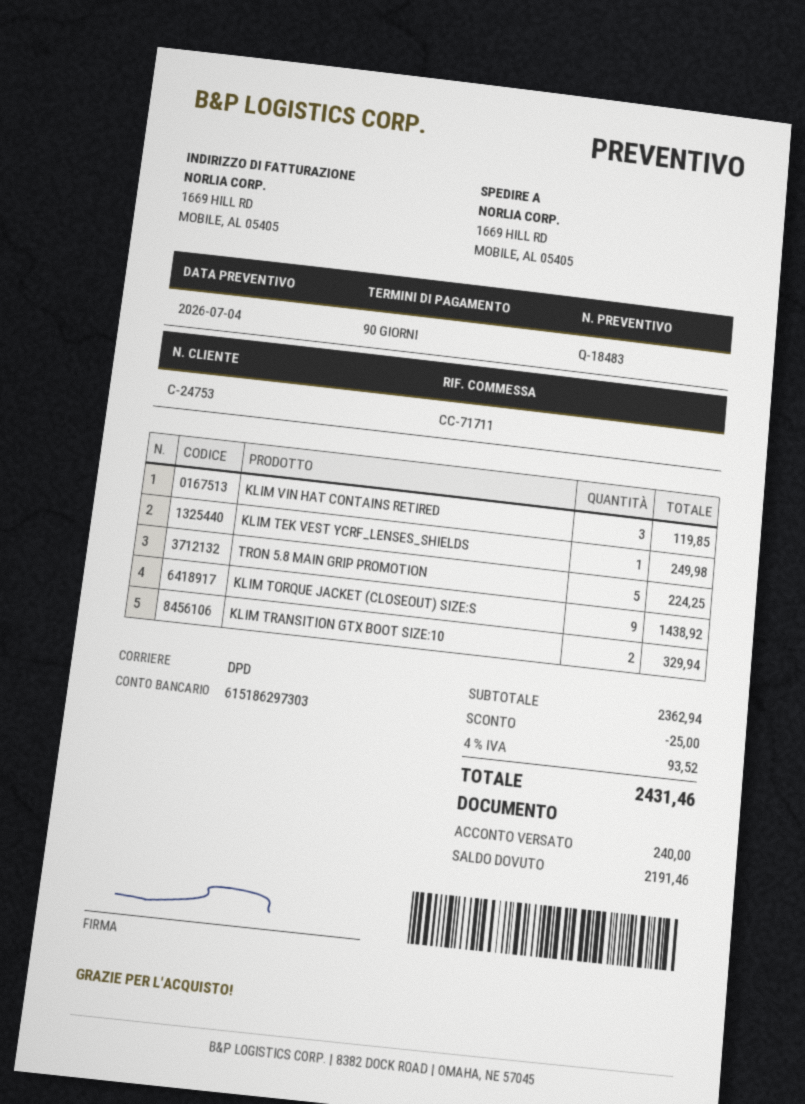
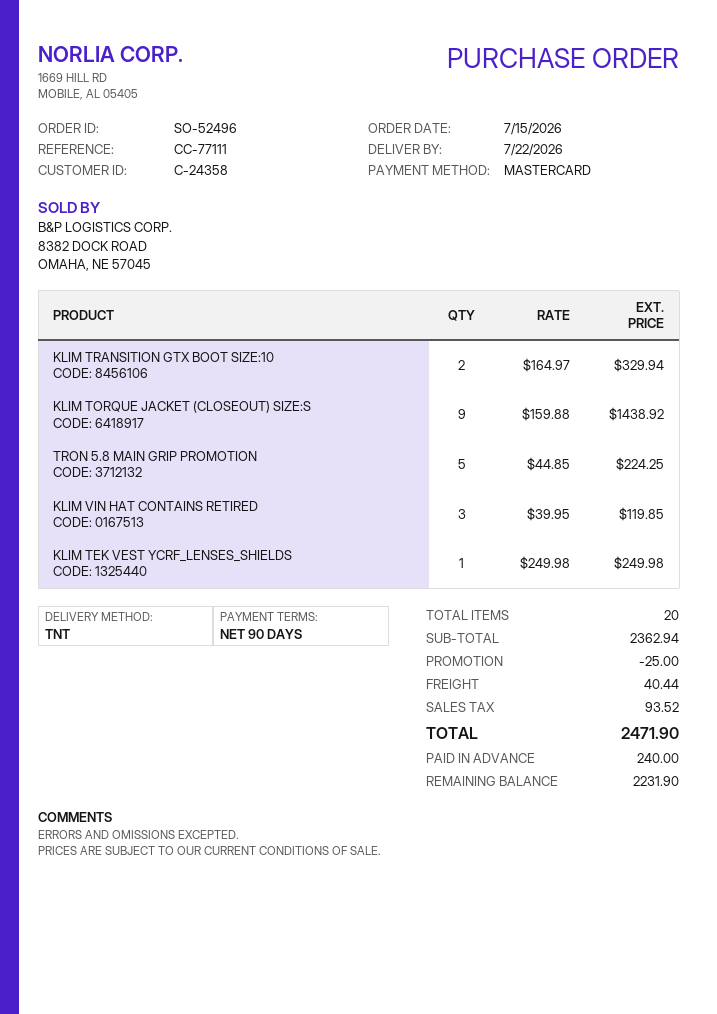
customer number: C-24753 -> C-24358
reference: CC-71711 -> CC-77111
shipping method: DPD -> TNT
shipping: none -> 40.44
total: 2431.46 -> 2471.90
balance: 2191.46 -> 2231.90

